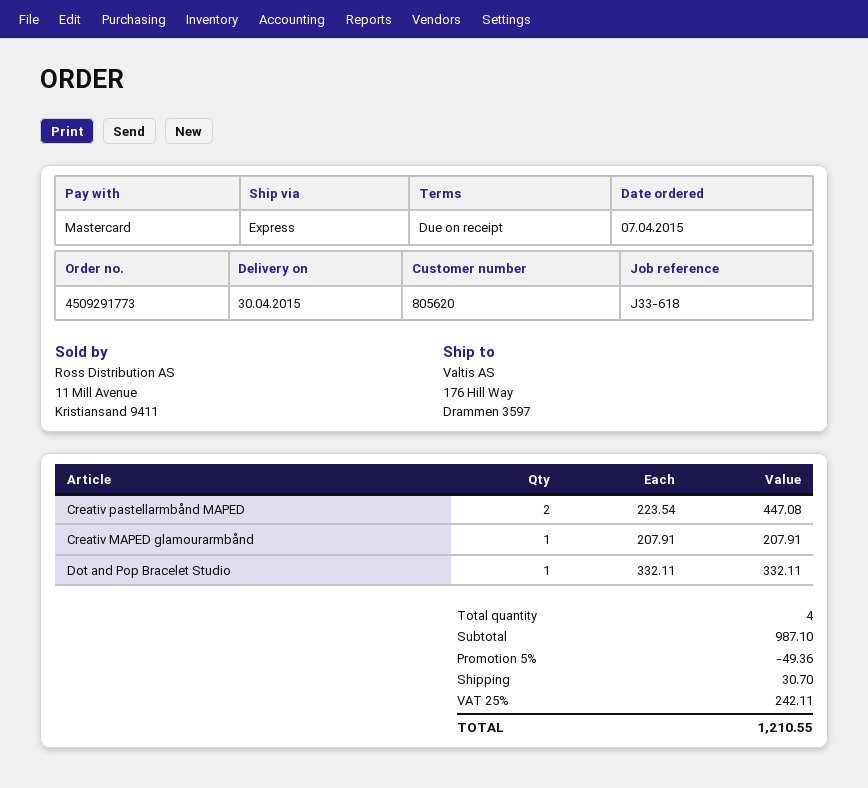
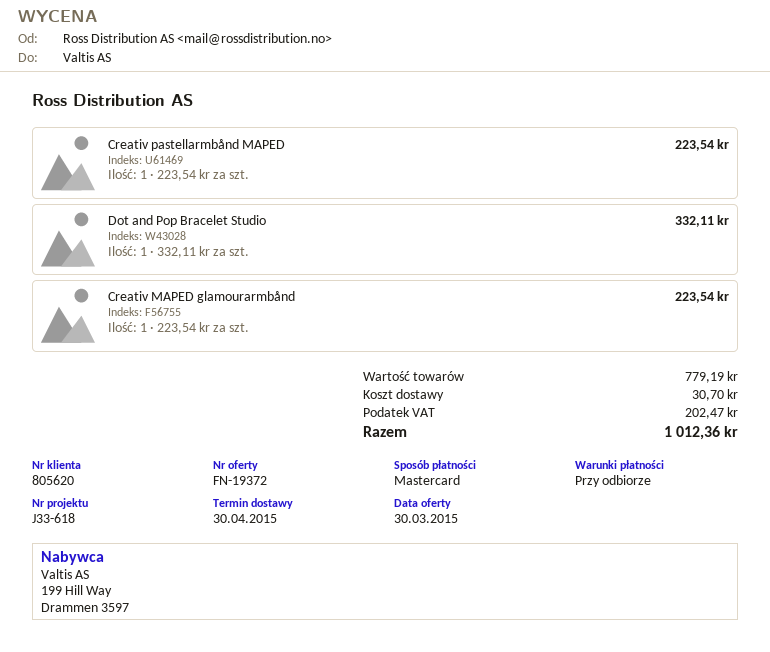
Creativ pastellarmbånd MAPED: 2 x 223.54 = 447.08 -> 1 x 223.54 = 223.54
Creativ MAPED glamourarmbånd: 1 x 207.91 = 207.91 -> 1 x 223.54 = 223.54
subtotal: 987.10 -> 779.19
discount: 5% = 49.36 -> none
tax: 242.11 -> 202.47
total: 1210.55 -> 1012.36

